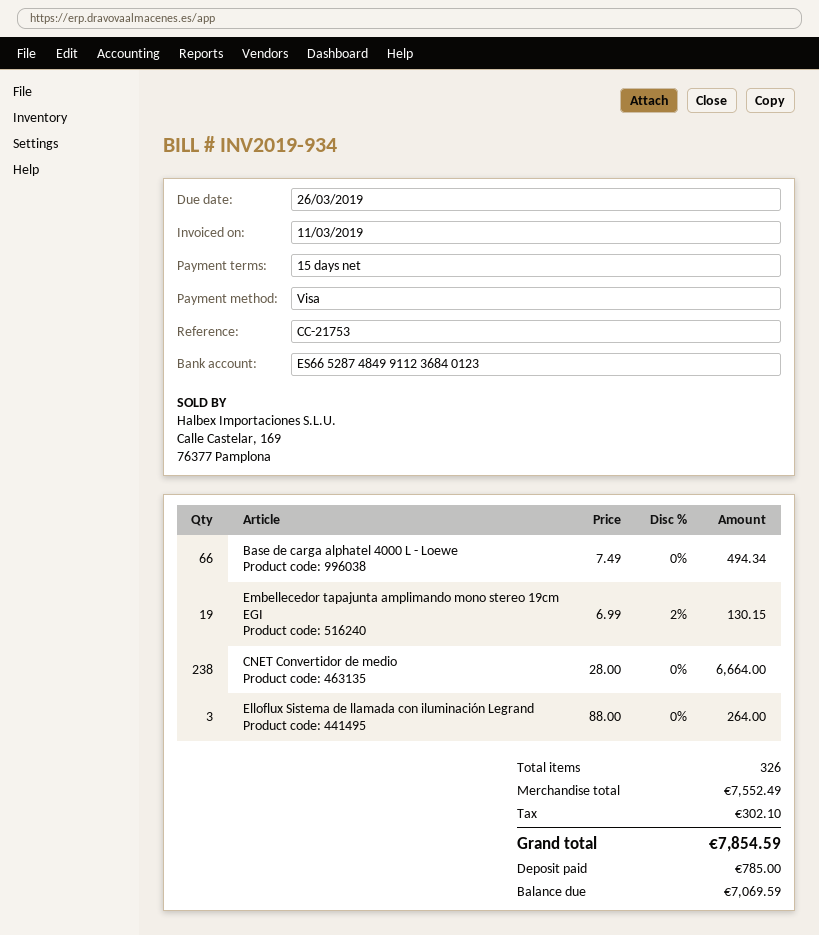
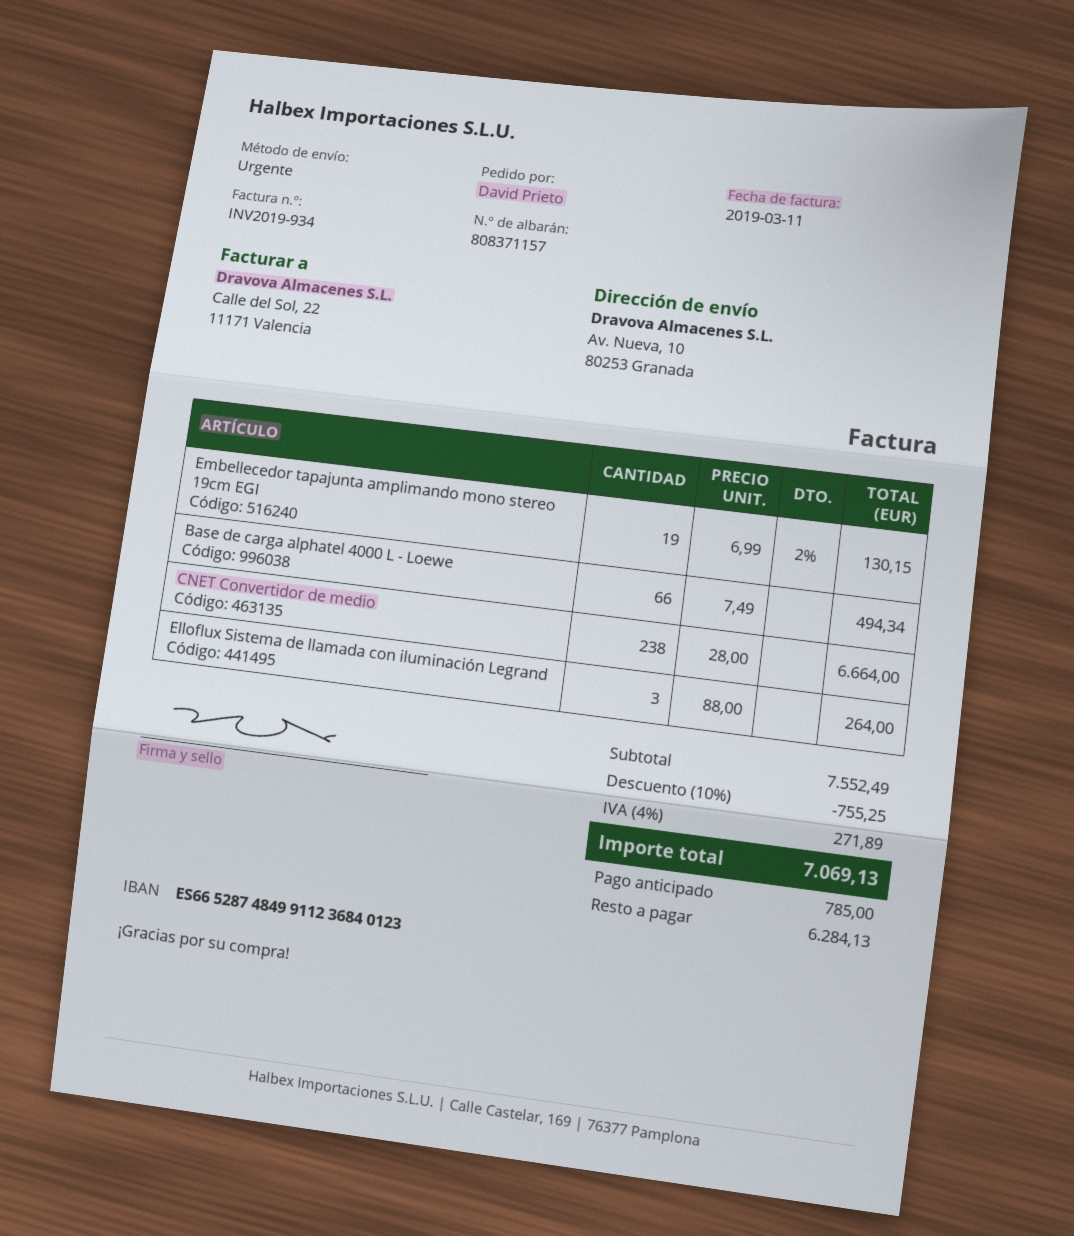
discount: none -> 10% = 755.25
tax: 302.10 -> 271.89
total: 7854.59 -> 7069.13
balance: 7069.59 -> 6284.13

